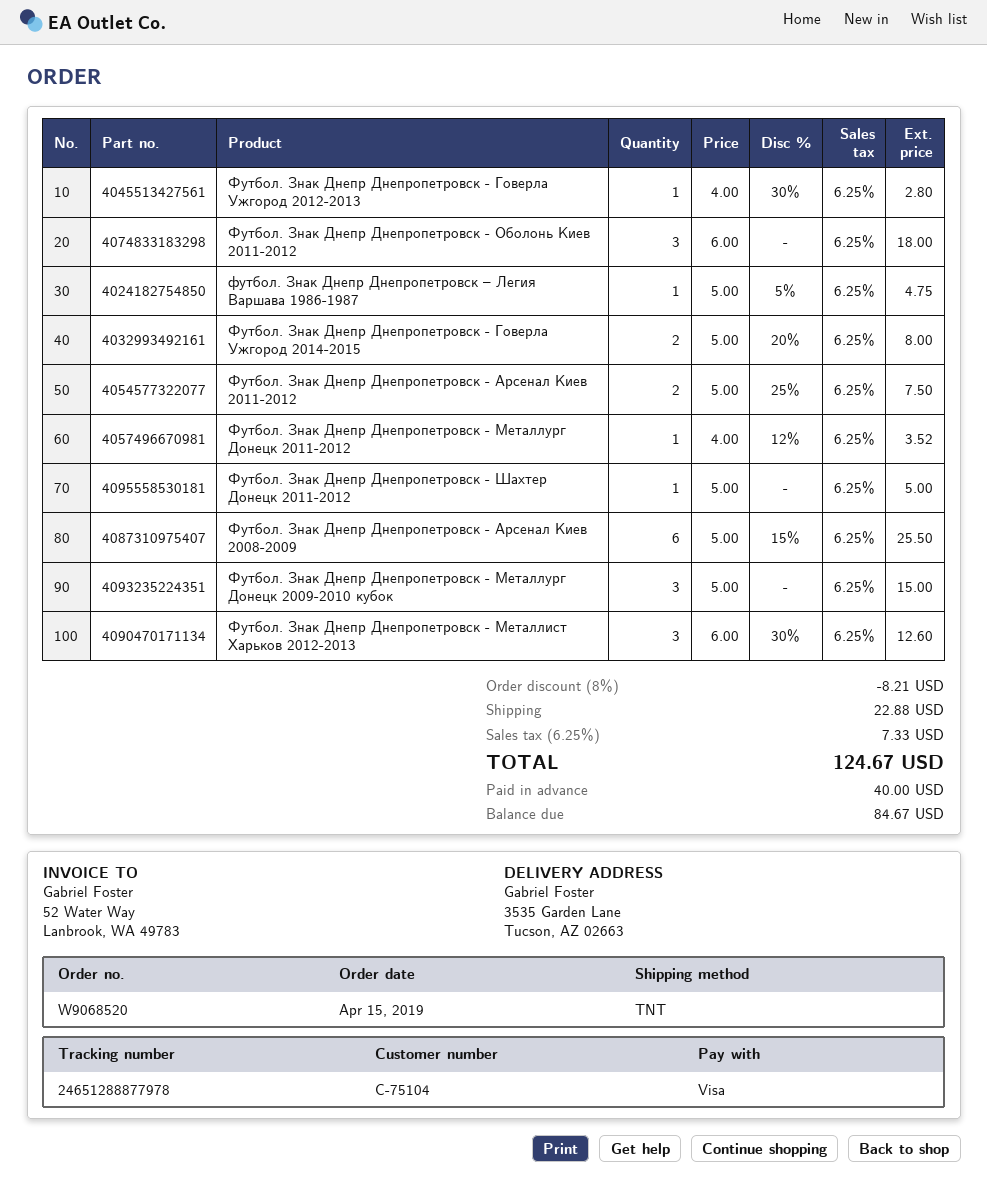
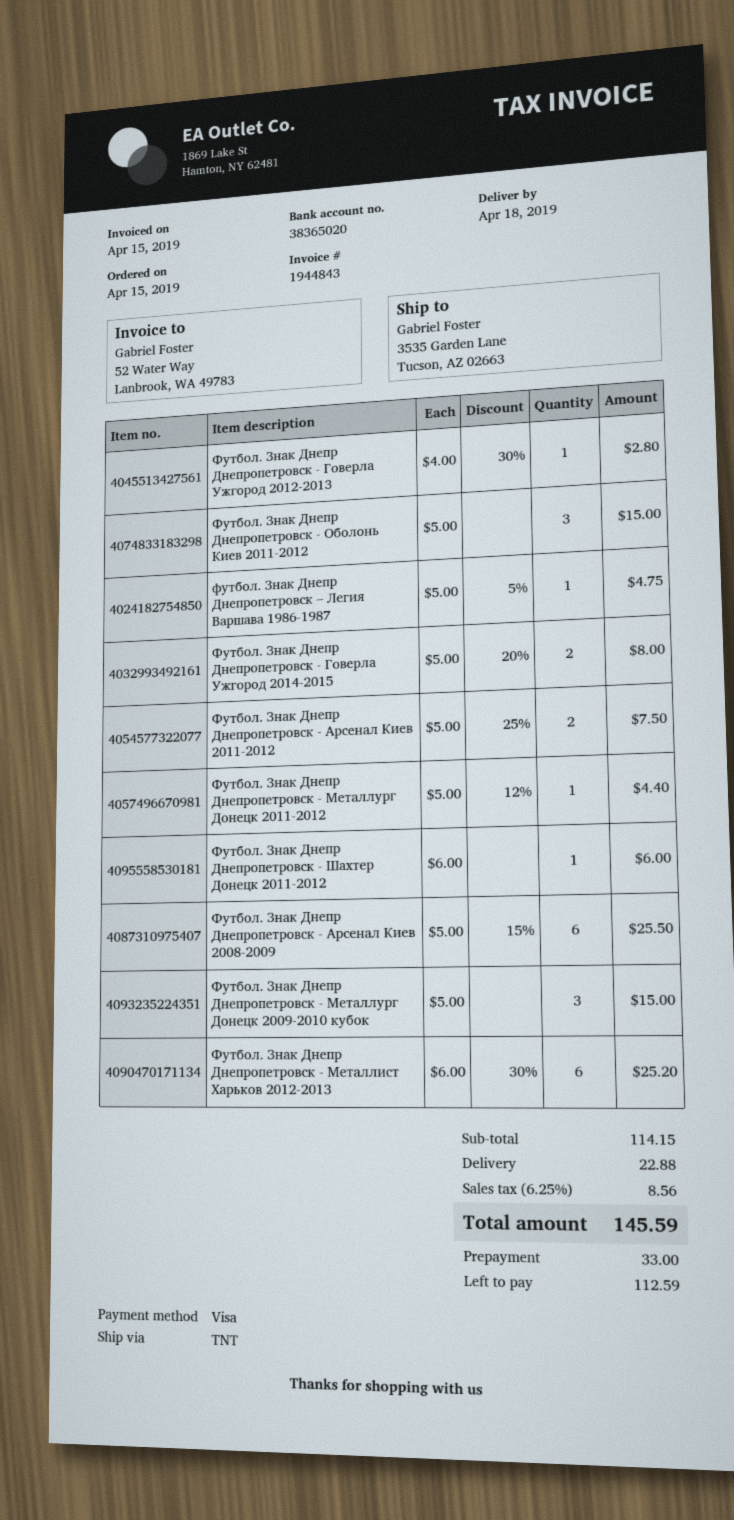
Футбол. Знак Днепр Днепропетровск - Оболонь Киев 2011-2012: 3 x 6.00 = 18.00 -> 3 x 5.00 = 15.00
Футбол. Знак Днепр Днепропетровск - Металлург Донецк 2011-2012: 1 x 4.00 - 12% = 3.52 -> 1 x 5.00 - 12% = 4.40
Футбол. Знак Днепр Днепропетровск - Шахтер Донецк 2011-2012: 1 x 5.00 = 5.00 -> 1 x 6.00 = 6.00
Футбол. Знак Днепр Днепропетровск - Металлист Харьков 2012-2013: 3 x 6.00 - 30% = 12.60 -> 6 x 6.00 - 30% = 25.20
discount: 8% = 8.21 -> none
tax: 6.25% = 7.33 -> 6.25% = 8.56
total: 124.67 -> 145.59
deposit: 40.00 -> 33.00
balance: 84.67 -> 112.59

